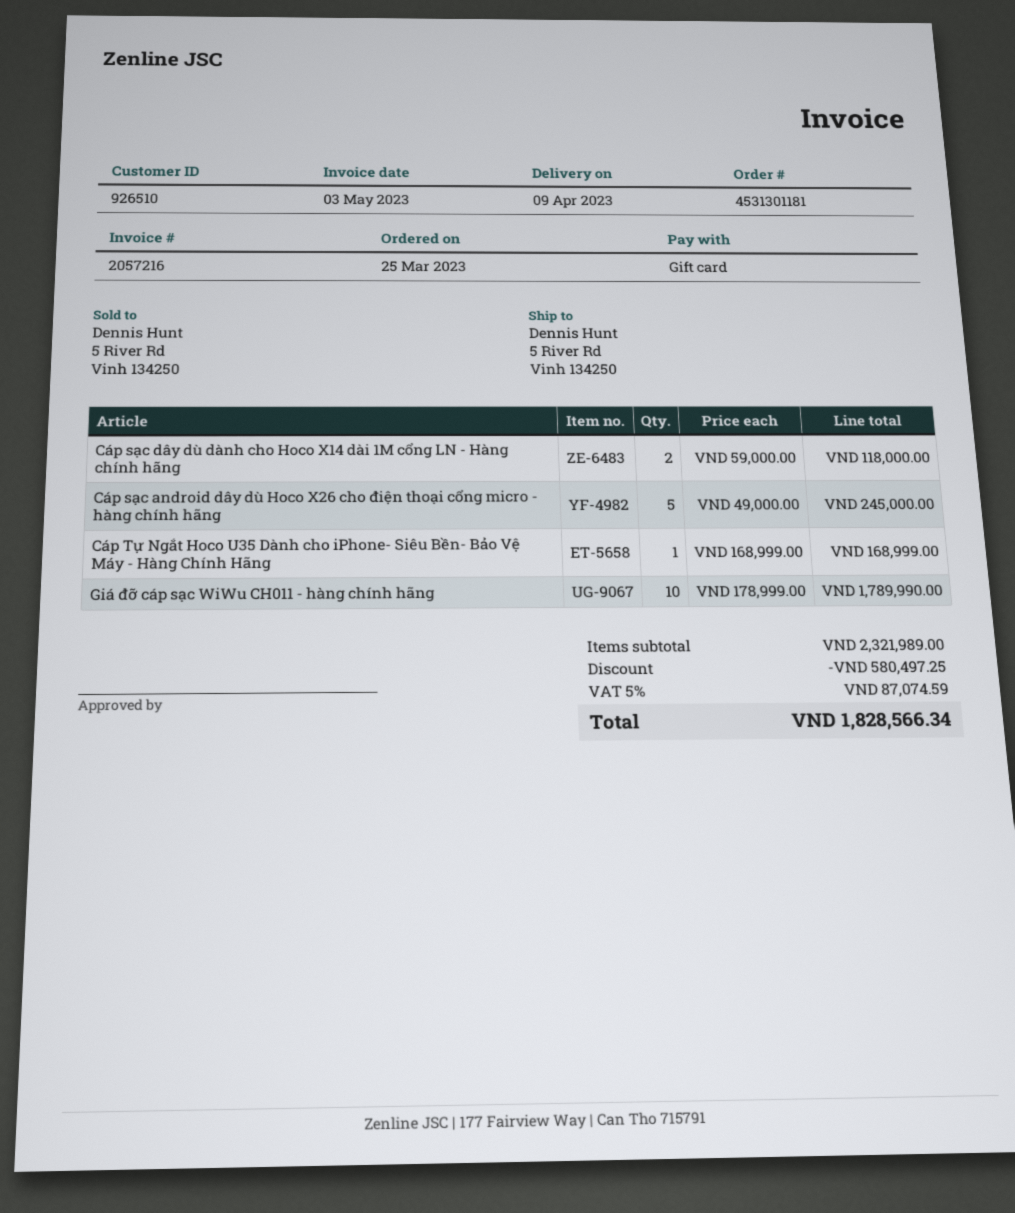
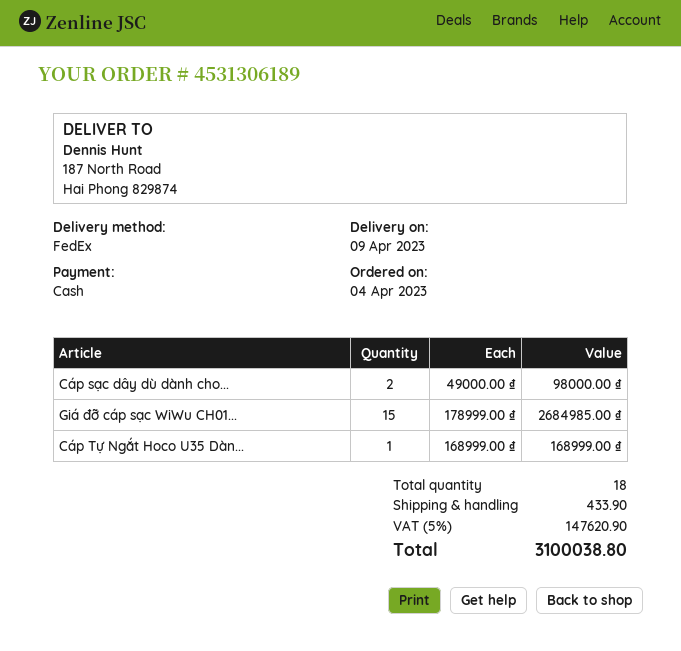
order number: 4531301181 -> 4531306189
order date: 2023-03-25 -> 2023-04-04
payment method: gift card -> cash
ship to: 5 River Rd, Vinh 134250 -> 187 North Road, Hai Phong 829874
Cáp sạc dây dù dành cho Hoco X14 dài 1M cổng LN - Hàng chính hãng: 2 x 59000.00 = 118000.00 -> 2 x 49000.00 = 98000.00
Cáp sạc android dây dù Hoco X26 cho điện thoại cổng micro - hàng chính hãng: 5 x 49000.00 = 245000.00 -> none
Giá đỡ cáp sạc WiWu CH011 - hàng chính hãng: 10 x 178999.00 = 1789990.00 -> 15 x 178999.00 = 2684985.00
discount: 580497.25 -> none
shipping: none -> 433.90
tax: 5% = 87074.59 -> 5% = 147620.90
total: 1828566.34 -> 3100038.80

